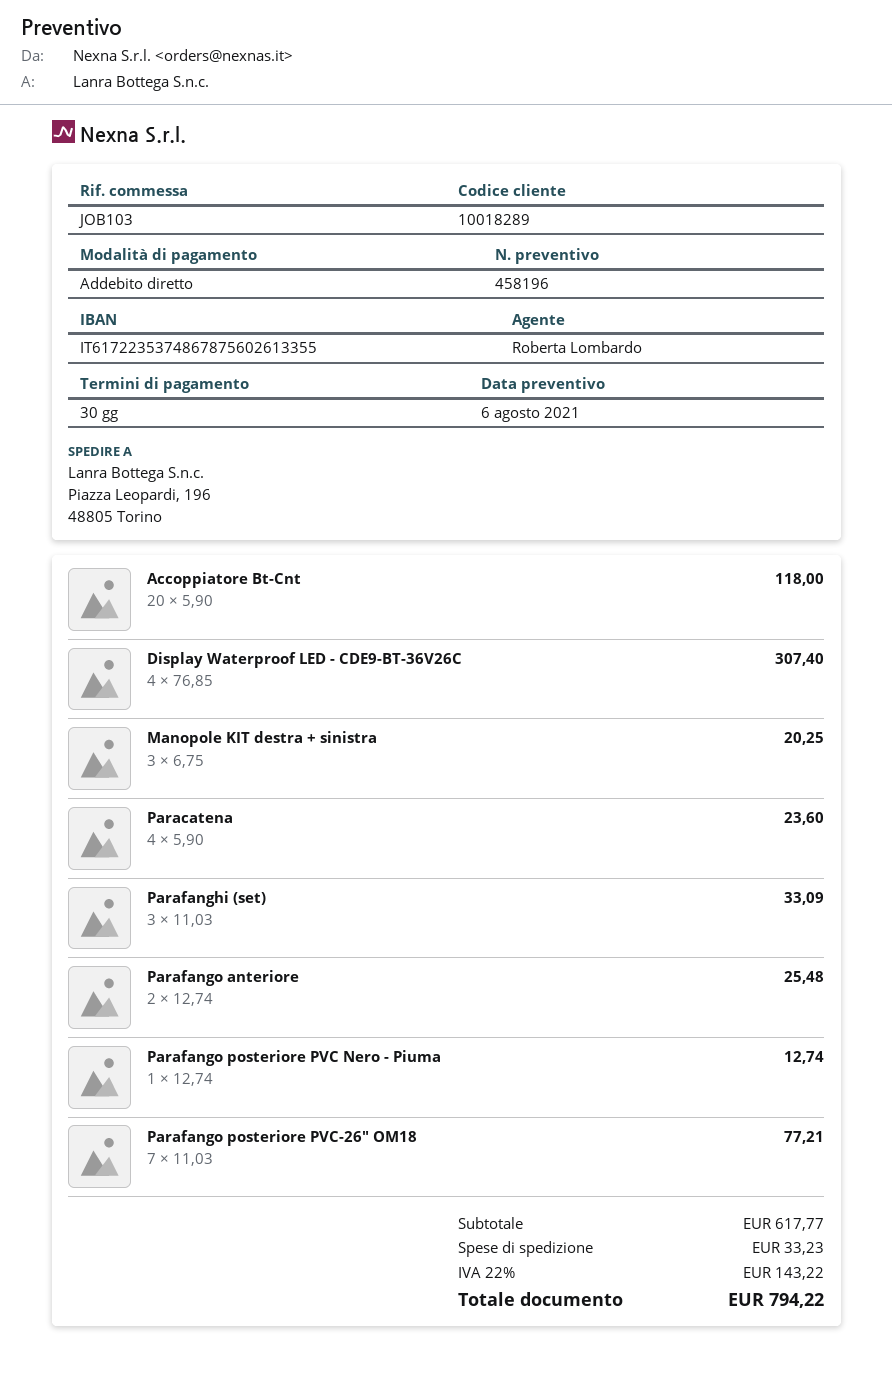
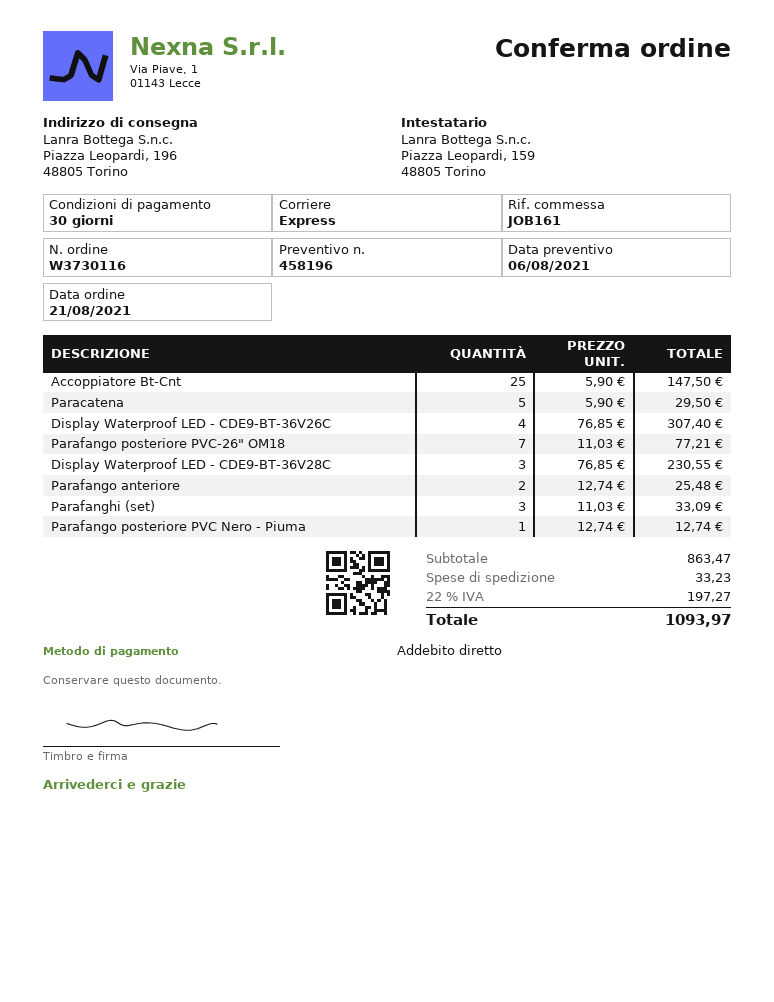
reference: JOB103 -> JOB161
Accoppiatore Bt-Cnt: 20 x 5.90 = 118.00 -> 25 x 5.90 = 147.50
Manopole KIT destra + sinistra: 3 x 6.75 = 20.25 -> none
Paracatena: 4 x 5.90 = 23.60 -> 5 x 5.90 = 29.50
Display Waterproof LED - CDE9-BT-36V28C: none -> 3 x 76.85 = 230.55
subtotal: 617.77 -> 863.47
tax: 22% = 143.22 -> 22% = 197.27
total: 794.22 -> 1093.97

